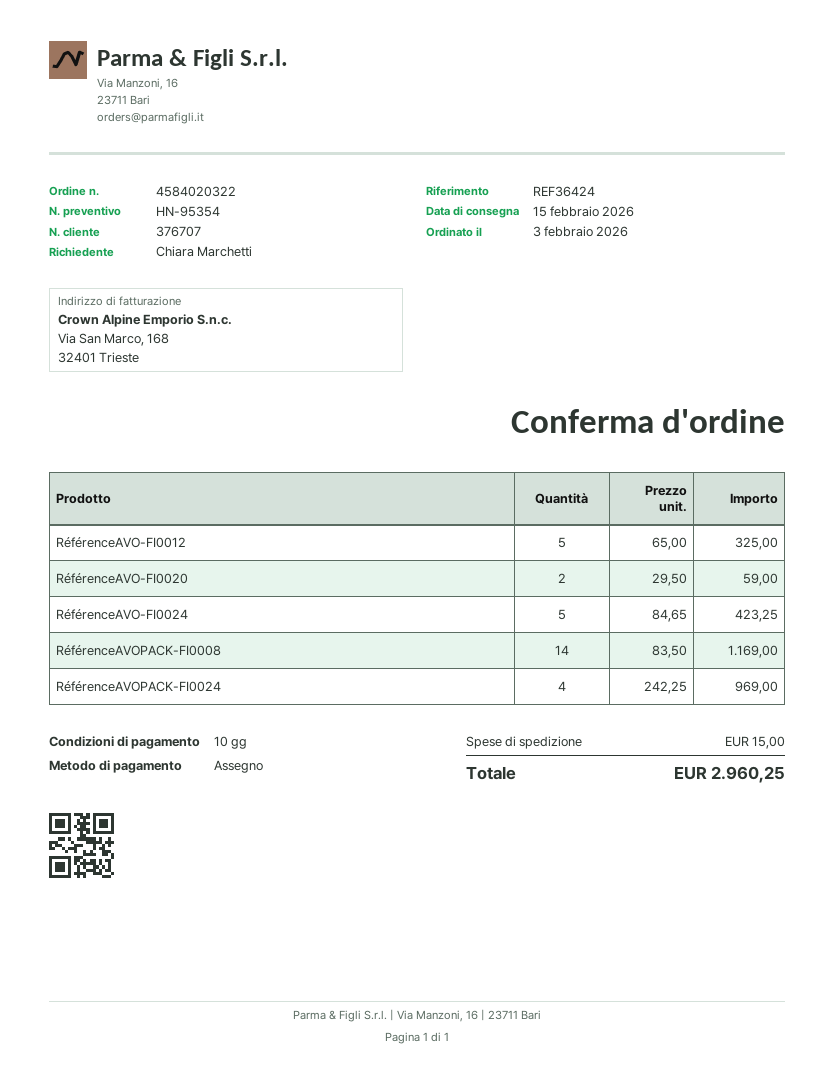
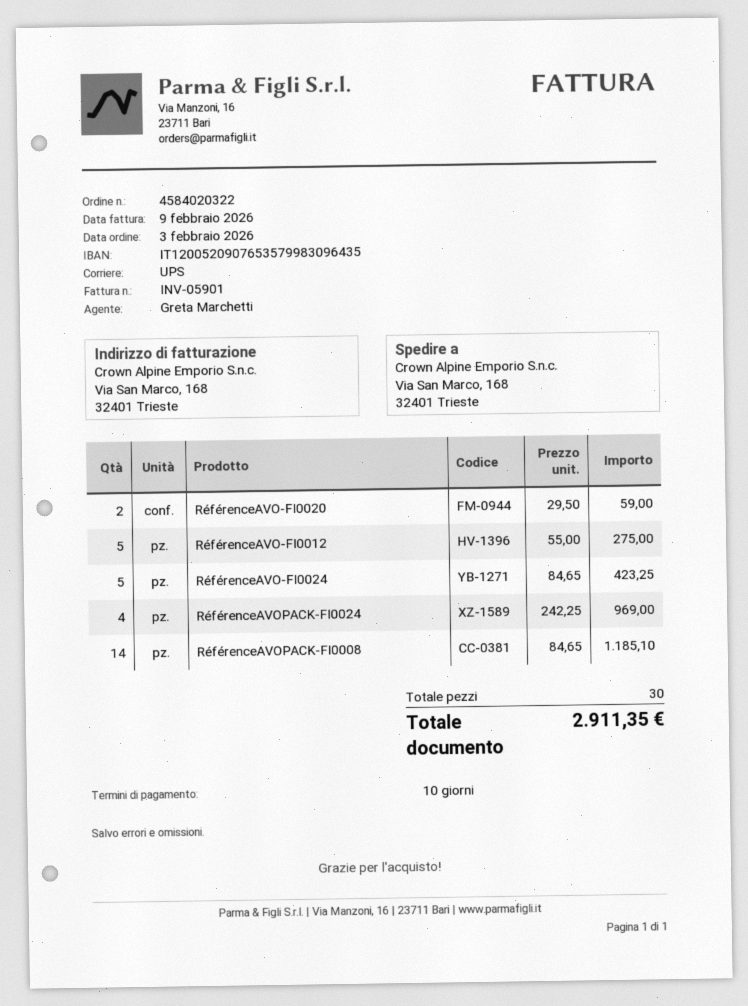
RéférenceAVO-FI0012: 5 x 65.00 = 325.00 -> 5 x 55.00 = 275.00
RéférenceAVOPACK-FI0008: 14 x 83.50 = 1169.00 -> 14 x 84.65 = 1185.10
shipping: 15.00 -> none
total: 2960.25 -> 2911.35

